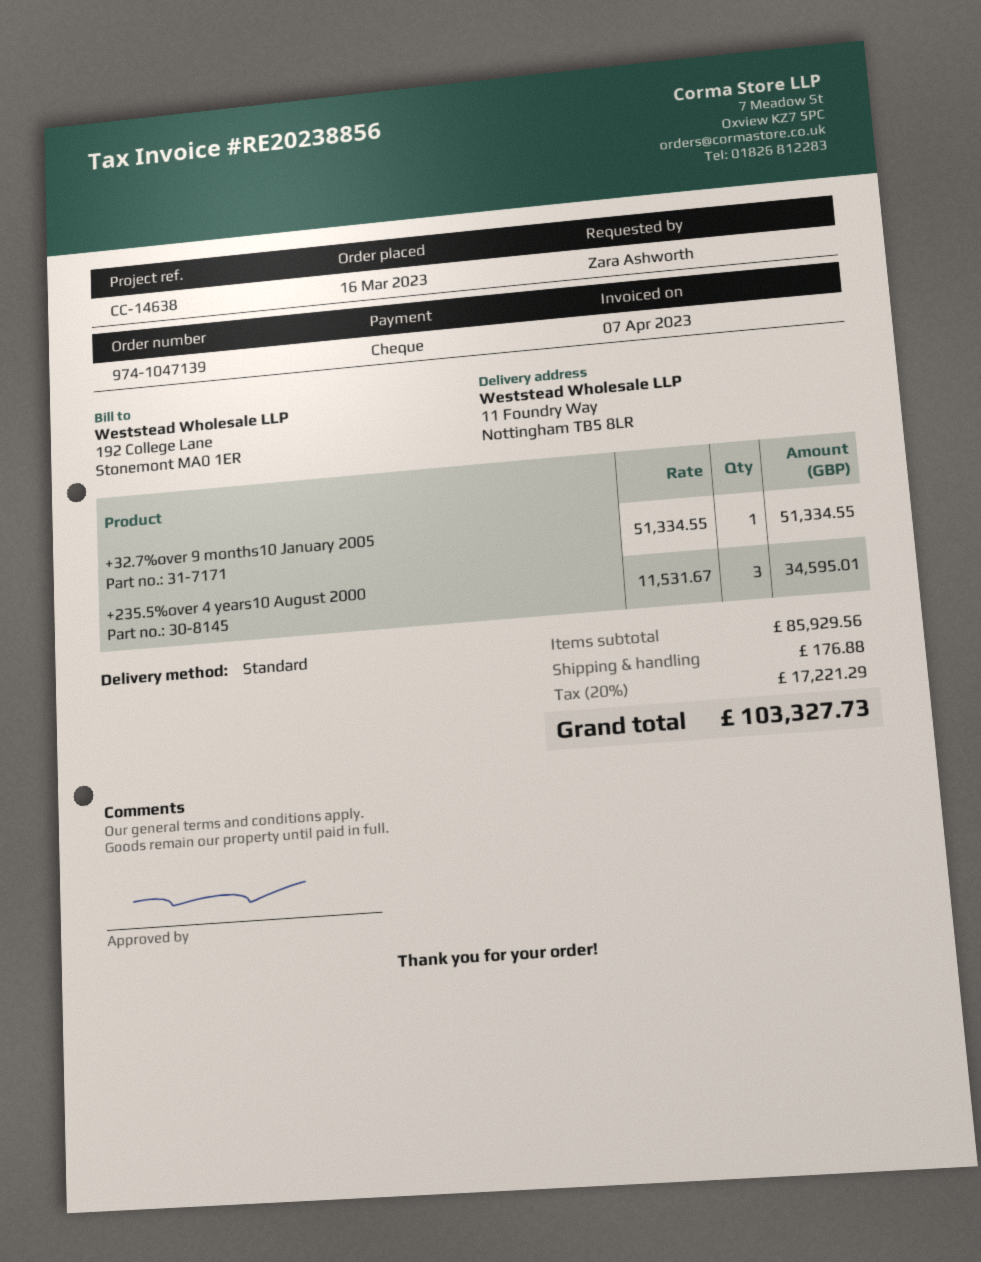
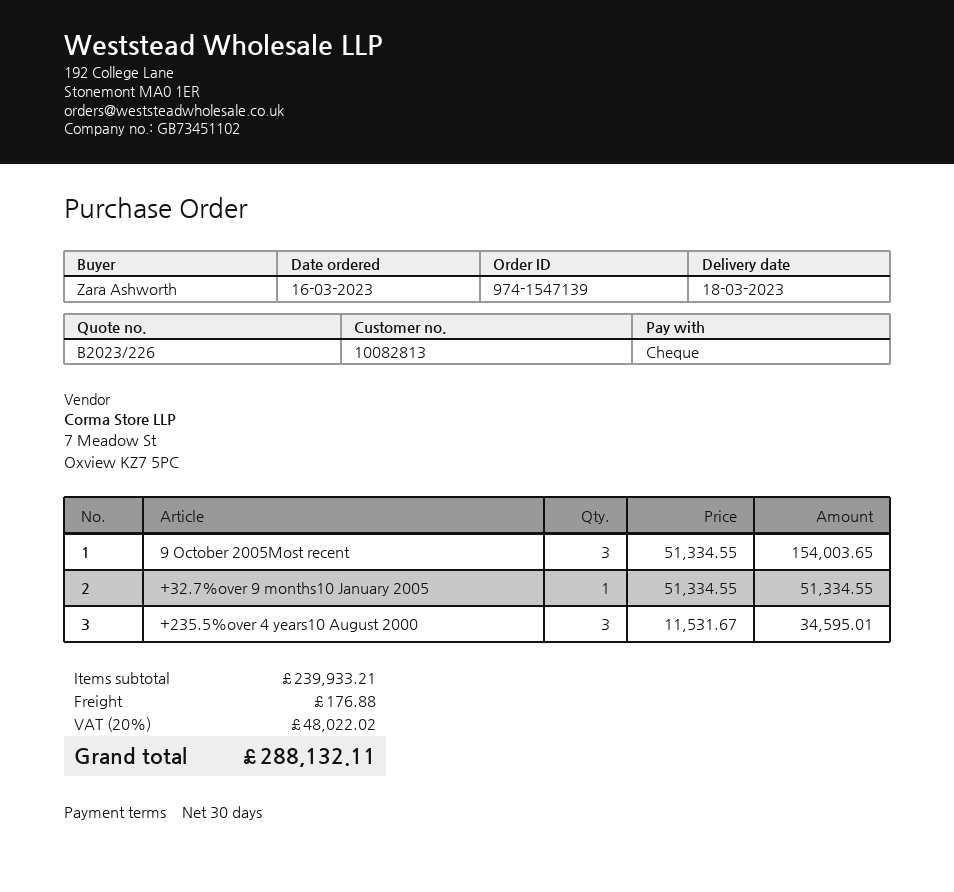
order number: 974-1047139 -> 974-1547139
9 October 2005Most recent: none -> 3 x 51334.55 = 154003.65
subtotal: 85929.56 -> 239933.21
tax: 20% = 17221.29 -> 20% = 48022.02
total: 103327.73 -> 288132.11

